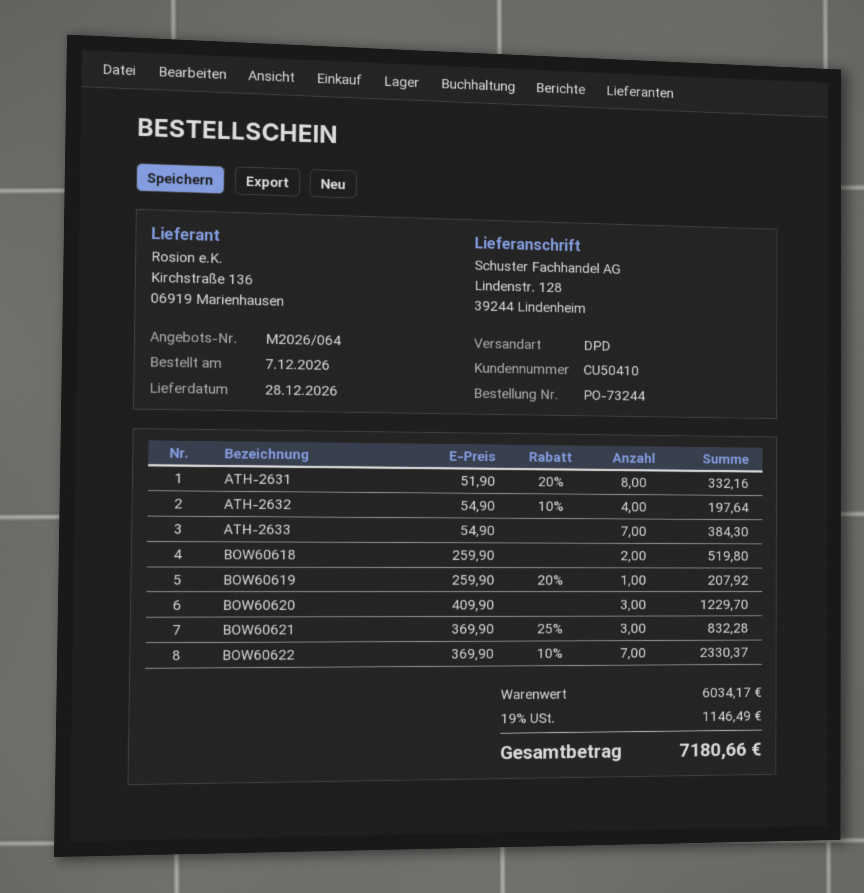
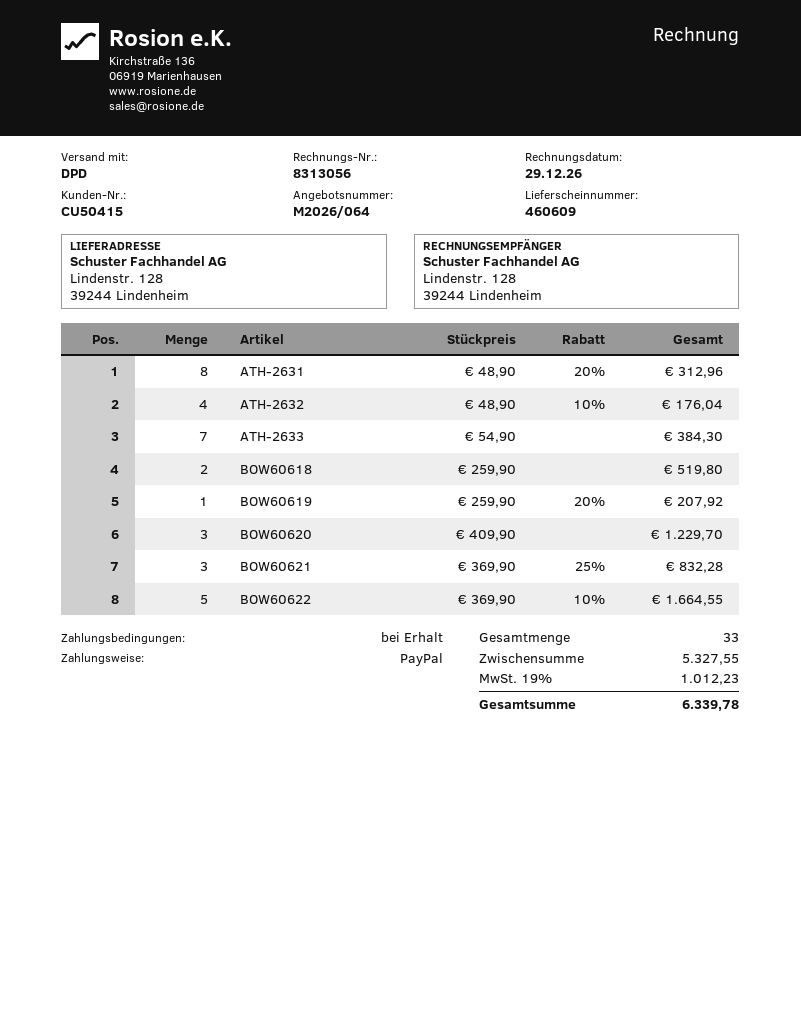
customer number: CU50410 -> CU50415
ATH-2631: 8 x 51.90 - 20% = 332.16 -> 8 x 48.90 - 20% = 312.96
ATH-2632: 4 x 54.90 - 10% = 197.64 -> 4 x 48.90 - 10% = 176.04
BOW60622: 7 x 369.90 - 10% = 2330.37 -> 5 x 369.90 - 10% = 1664.55
subtotal: 6034.17 -> 5327.55
tax: 19% = 1146.49 -> 19% = 1012.23
total: 7180.66 -> 6339.78

